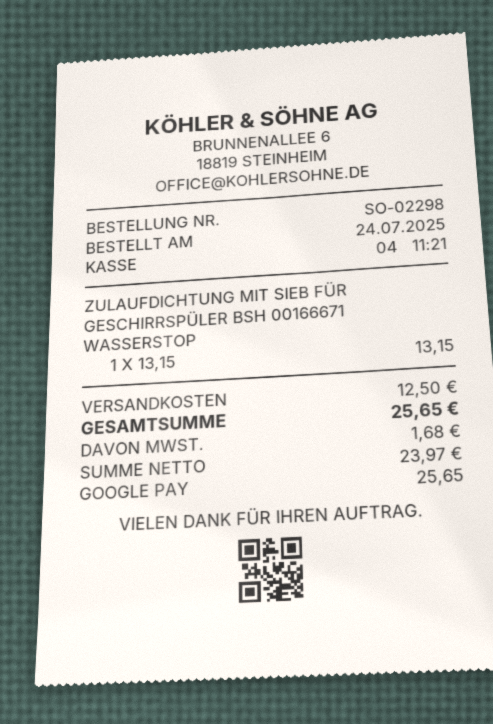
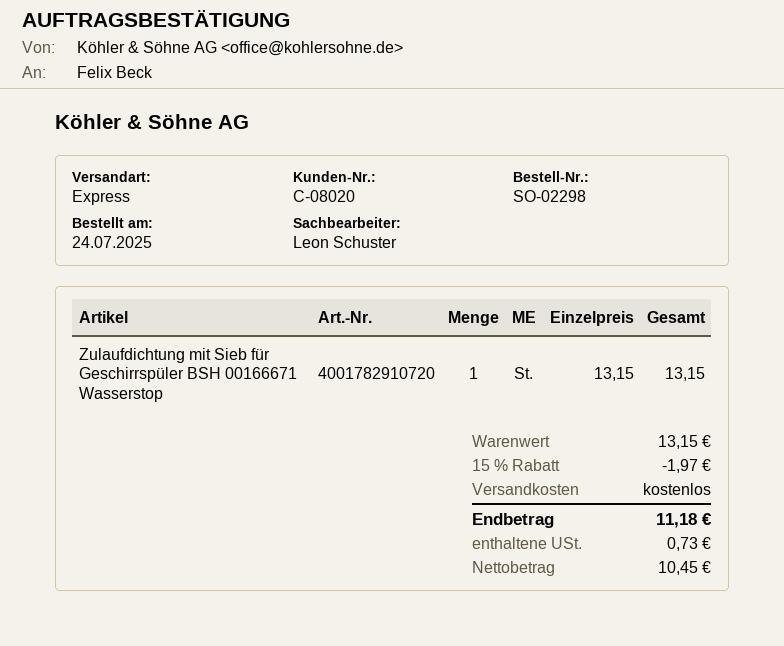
discount: none -> 15% = 1.97
shipping: 12.50 -> 0.00
net: 23.97 -> 10.45
tax: 1.68 -> 0.73
total: 25.65 -> 11.18

